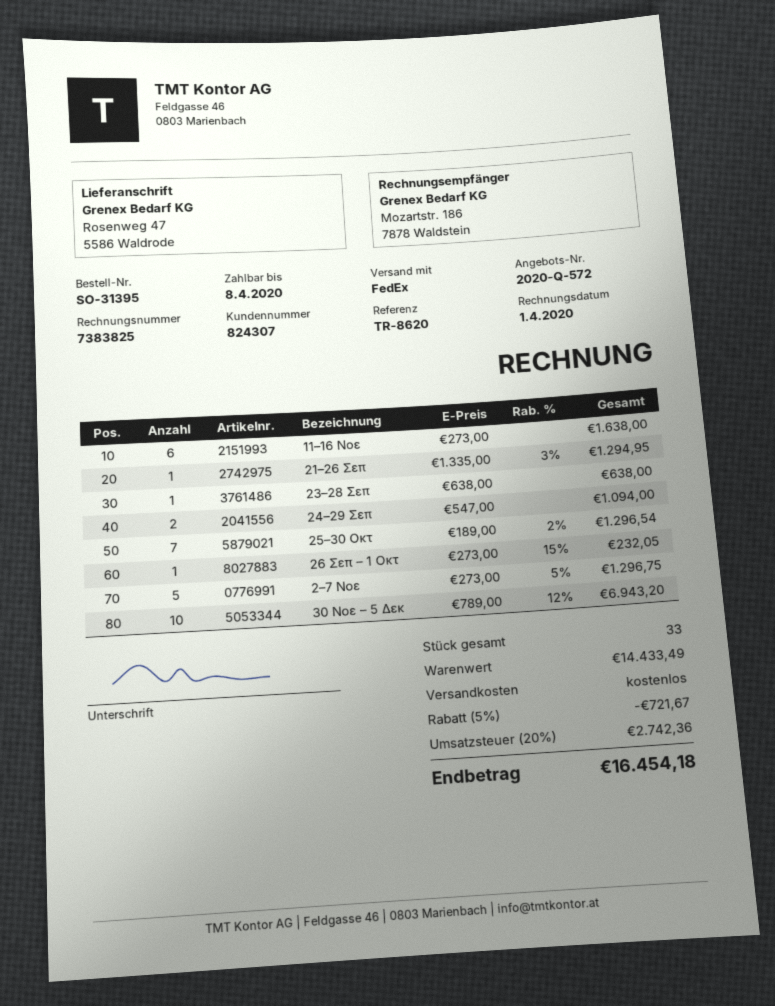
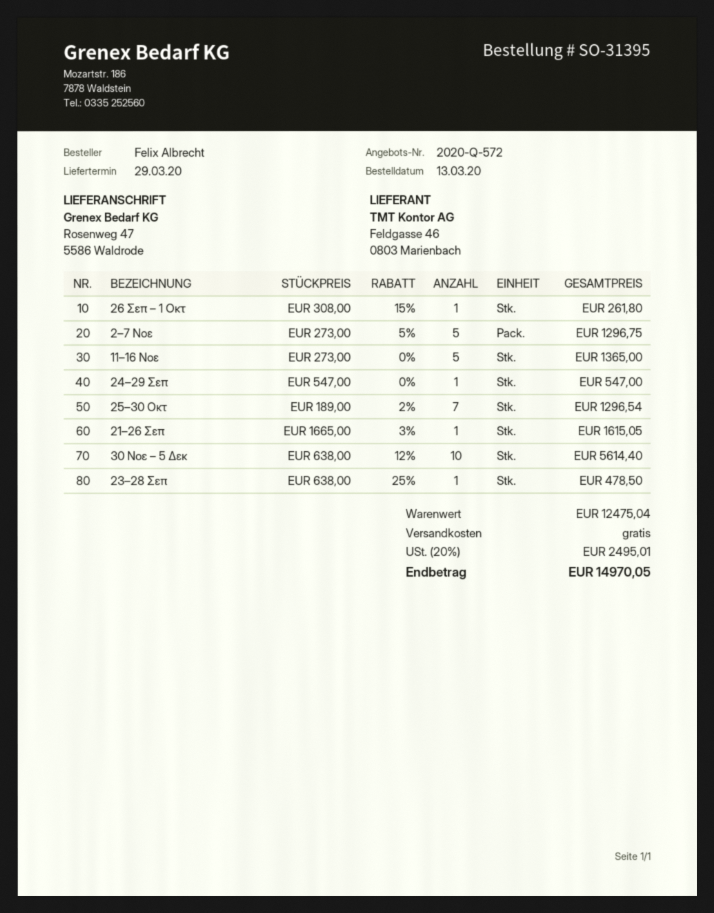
11–16 Νοε: 6 x 273.00 = 1638.00 -> 5 x 273.00 = 1365.00
21–26 Σεπ: 1 x 1335.00 - 3% = 1294.95 -> 1 x 1665.00 - 3% = 1615.05
23–28 Σεπ: 1 x 638.00 = 638.00 -> 1 x 638.00 - 25% = 478.50
24–29 Σεπ: 2 x 547.00 = 1094.00 -> 1 x 547.00 = 547.00
26 Σεπ – 1 Οκτ: 1 x 273.00 - 15% = 232.05 -> 1 x 308.00 - 15% = 261.80
30 Νοε – 5 Δεκ: 10 x 789.00 - 12% = 6943.20 -> 10 x 638.00 - 12% = 5614.40
subtotal: 14433.49 -> 12475.04
discount: 5% = 721.67 -> none
tax: 20% = 2742.36 -> 20% = 2495.01
total: 16454.18 -> 14970.05

